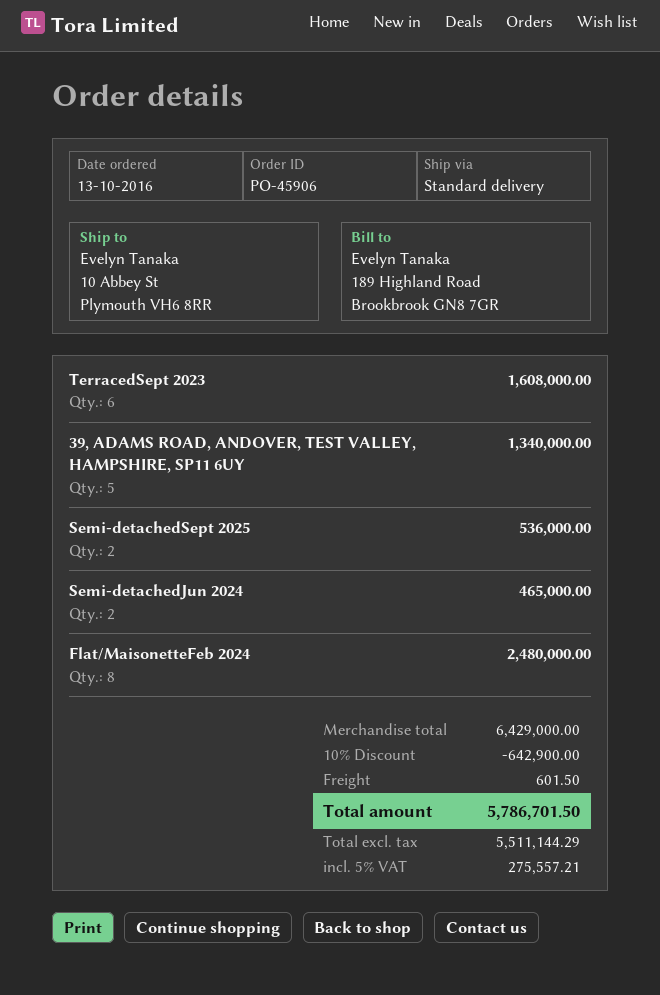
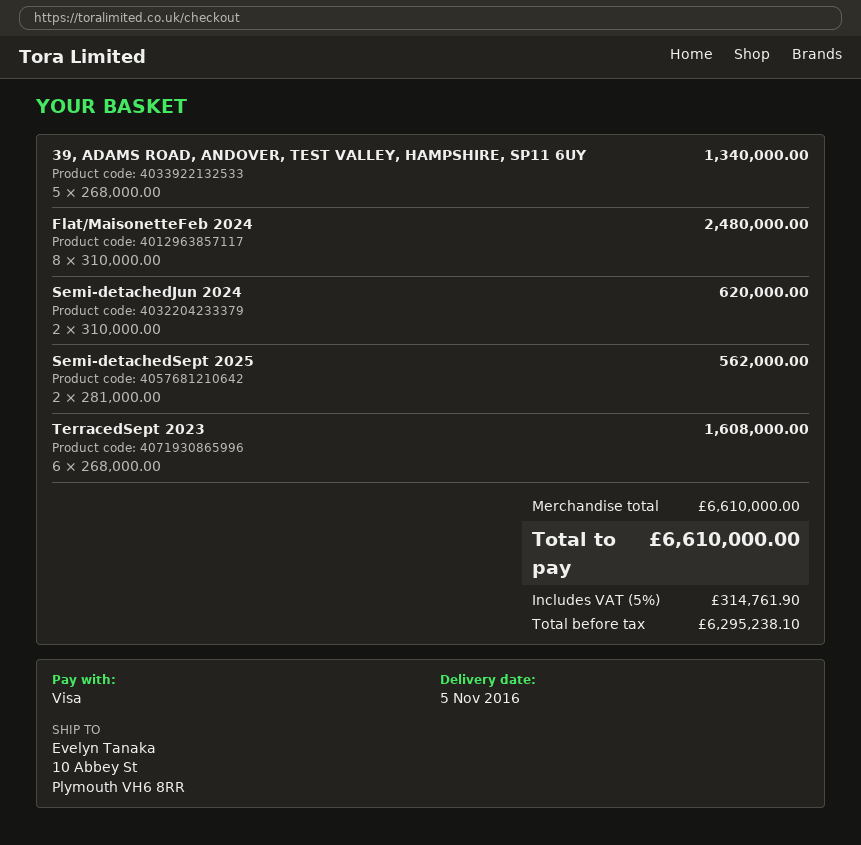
Semi-detachedSept 2025: 2 for 536000.00 -> 2 for 562000.00
Semi-detachedJun 2024: 2 for 465000.00 -> 2 for 620000.00
subtotal: 6429000.00 -> 6610000.00
discount: 10% = 642900.00 -> none
shipping: 601.50 -> none
net: 5511144.29 -> 6295238.10
tax: 5% = 275557.21 -> 5% = 314761.90
total: 5786701.50 -> 6610000.00

